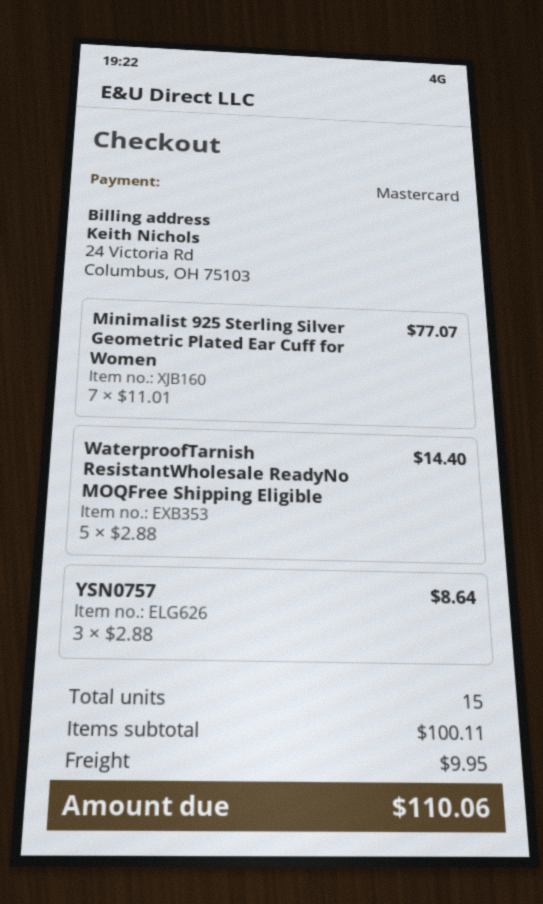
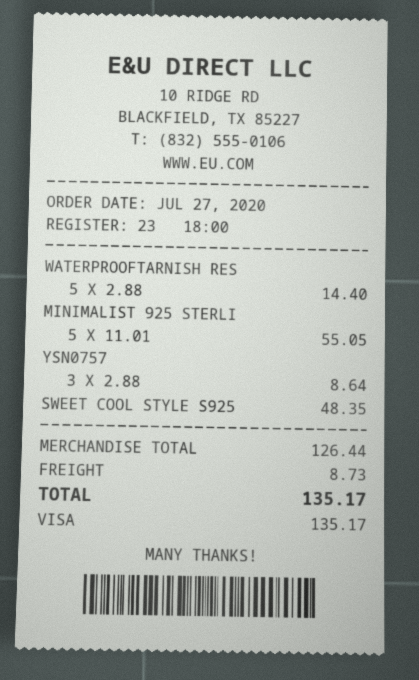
payment method: Mastercard -> Visa
Minimalist 925 Sterling Silver Geometric Plated Ear Cuff for Women: 7 x 11.01 = 77.07 -> 5 x 11.01 = 55.05
SWEET COOL STYLE S925: none -> 1 x 48.35 = 48.35
subtotal: 100.11 -> 126.44
shipping: 9.95 -> 8.73
total: 110.06 -> 135.17

